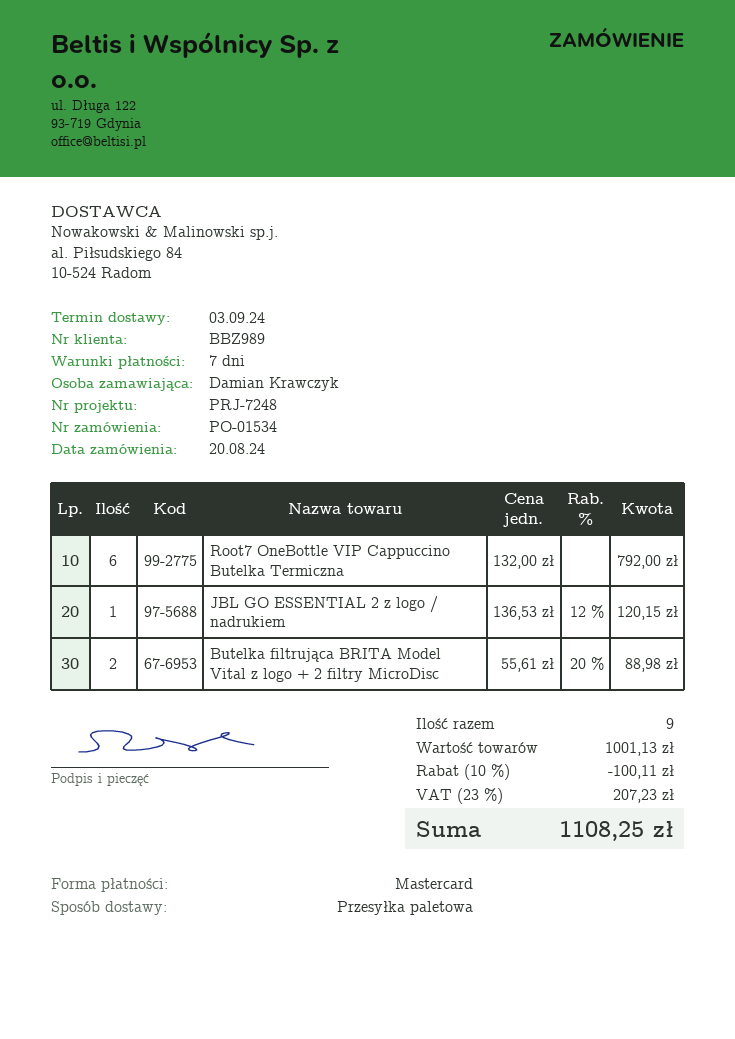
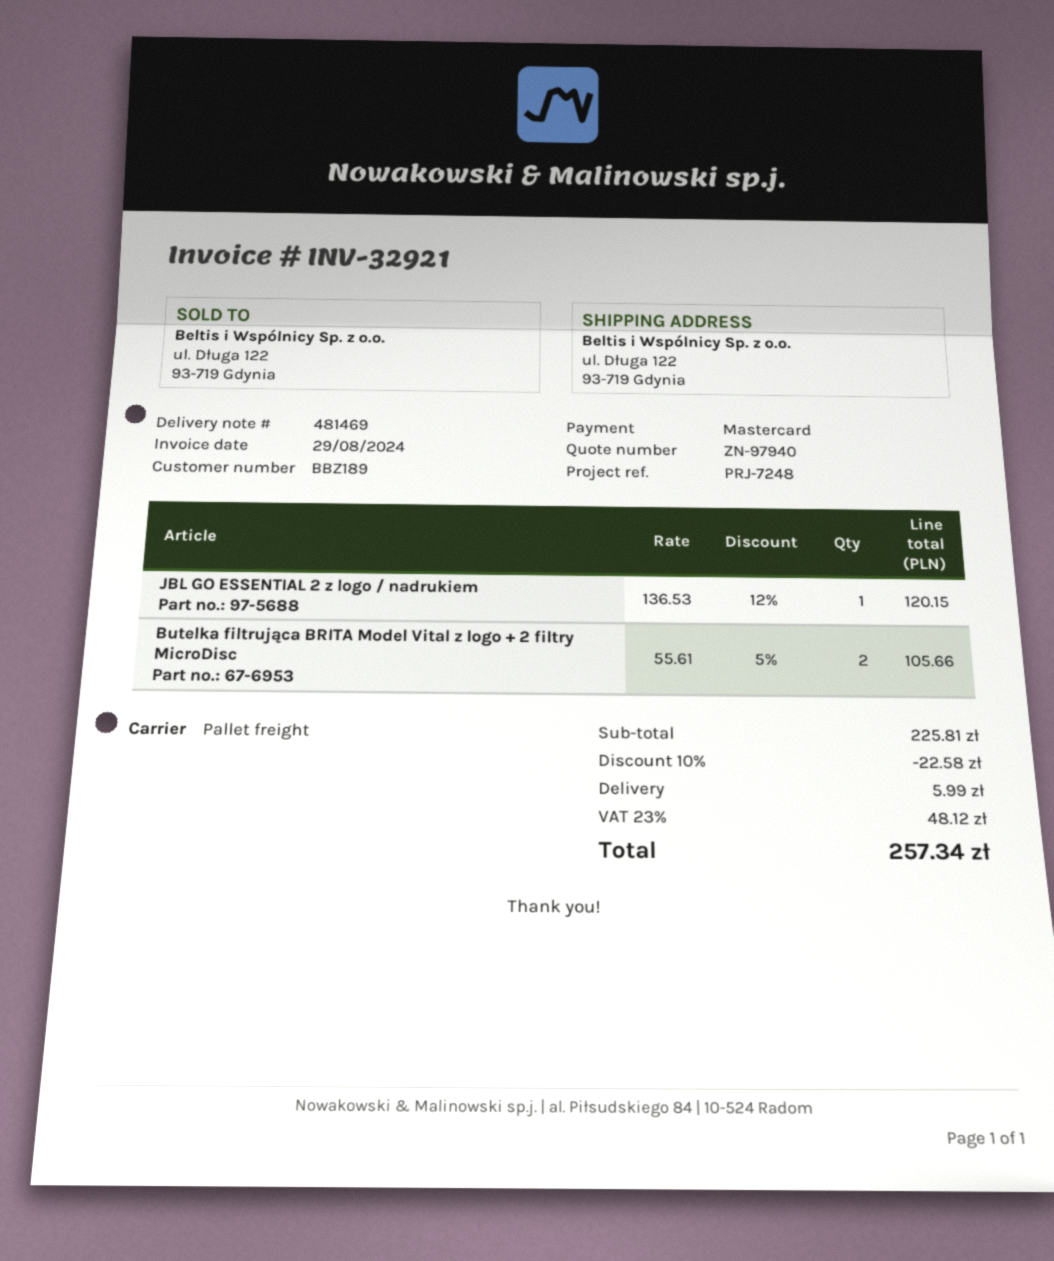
customer number: BBZ989 -> BBZ189
Root7 OneBottle VIP Cappuccino Butelka Termiczna: 6 x 132.00 = 792.00 -> none
Butelka filtrująca BRITA Model Vital z logo + 2 filtry MicroDisc: 2 x 55.61 - 20% = 88.98 -> 2 x 55.61 - 5% = 105.66
subtotal: 1001.13 -> 225.81
discount: 10% = 100.11 -> 10% = 22.58
shipping: none -> 5.99
tax: 23% = 207.23 -> 23% = 48.12
total: 1108.25 -> 257.34

